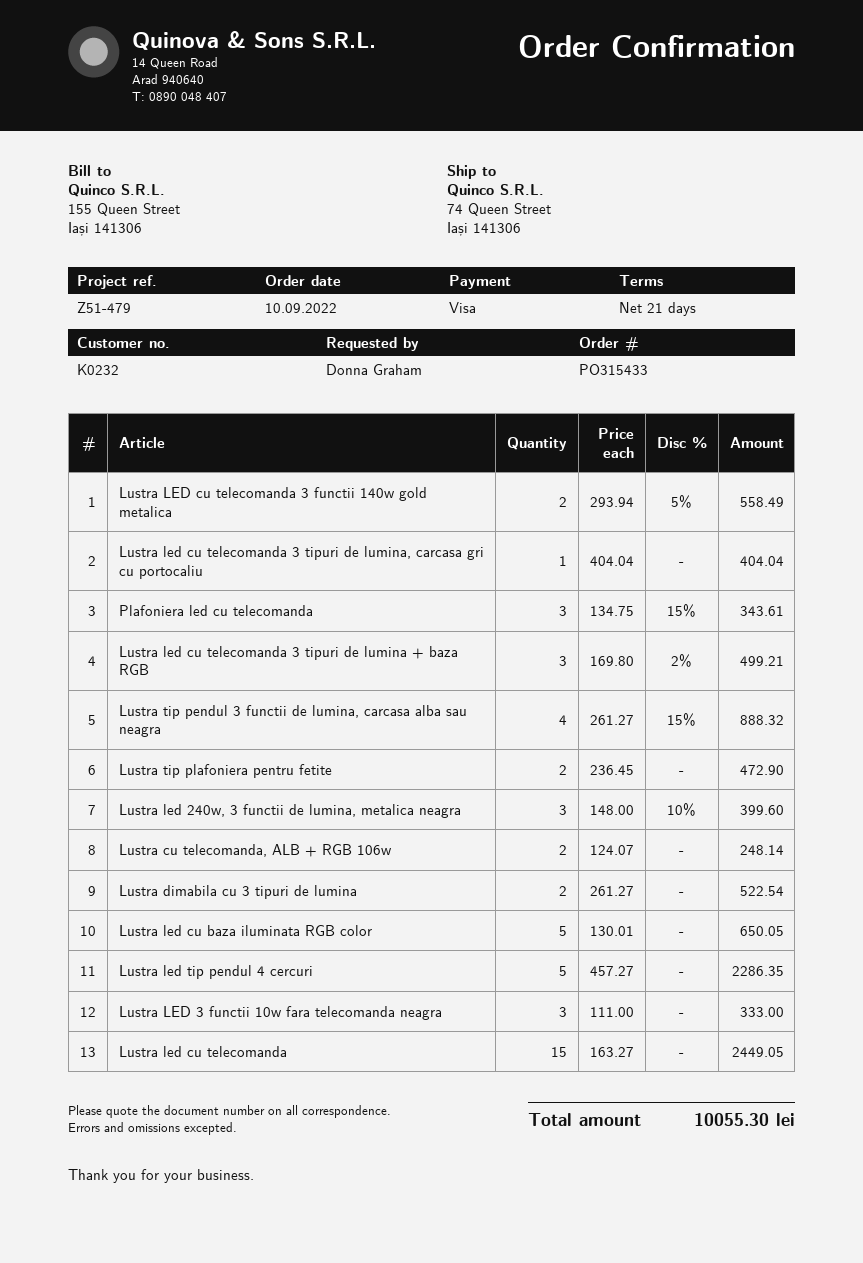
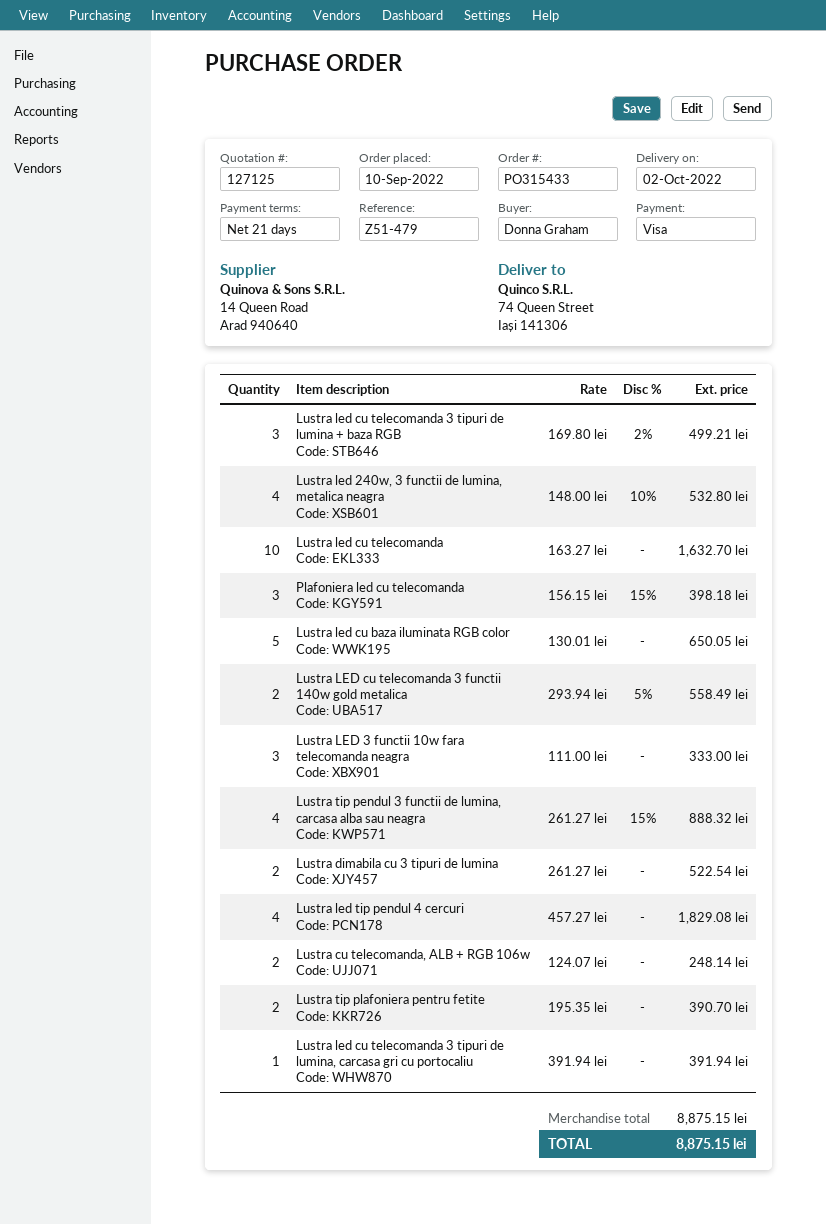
Lustra led cu telecomanda 3 tipuri de lumina, carcasa gri cu portocaliu: 1 x 404.04 = 404.04 -> 1 x 391.94 = 391.94
Plafoniera led cu telecomanda: 3 x 134.75 - 15% = 343.61 -> 3 x 156.15 - 15% = 398.18
Lustra tip plafoniera pentru fetite: 2 x 236.45 = 472.90 -> 2 x 195.35 = 390.70
Lustra led 240w, 3 functii de lumina, metalica neagra: 3 x 148.00 - 10% = 399.60 -> 4 x 148.00 - 10% = 532.80
Lustra led tip pendul 4 cercuri: 5 x 457.27 = 2286.35 -> 4 x 457.27 = 1829.08
Lustra led cu telecomanda: 15 x 163.27 = 2449.05 -> 10 x 163.27 = 1632.70
total: 10055.30 -> 8875.15

